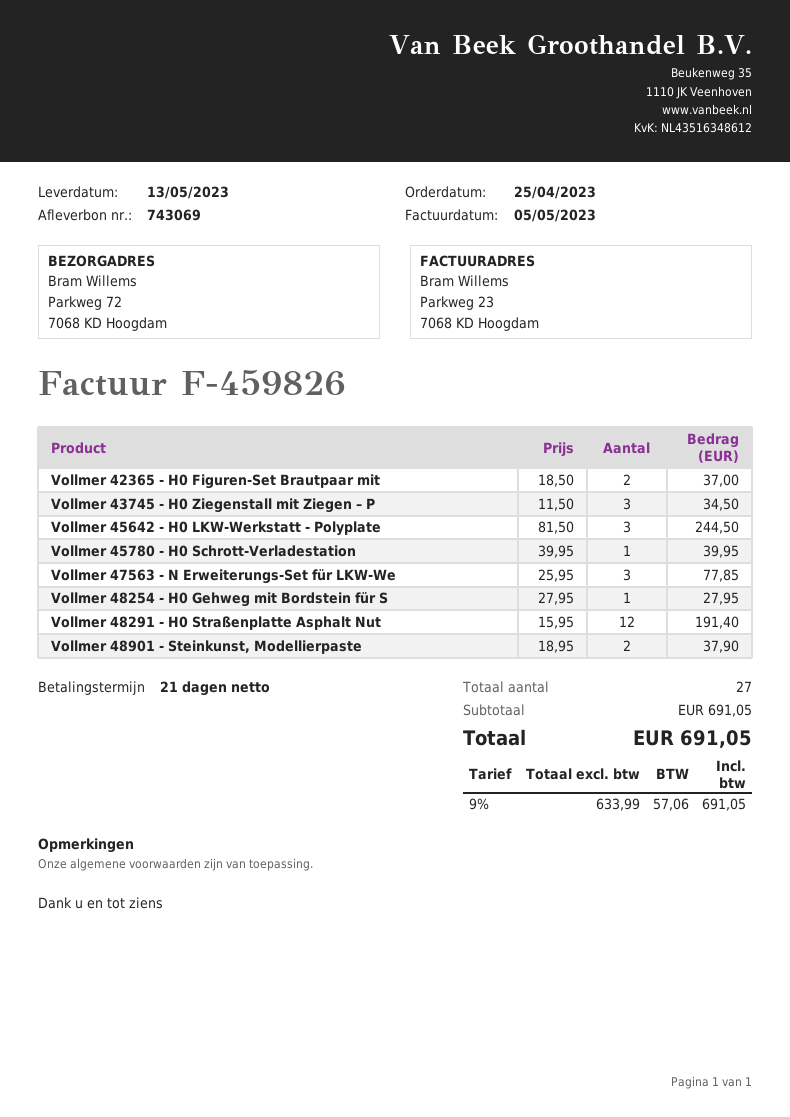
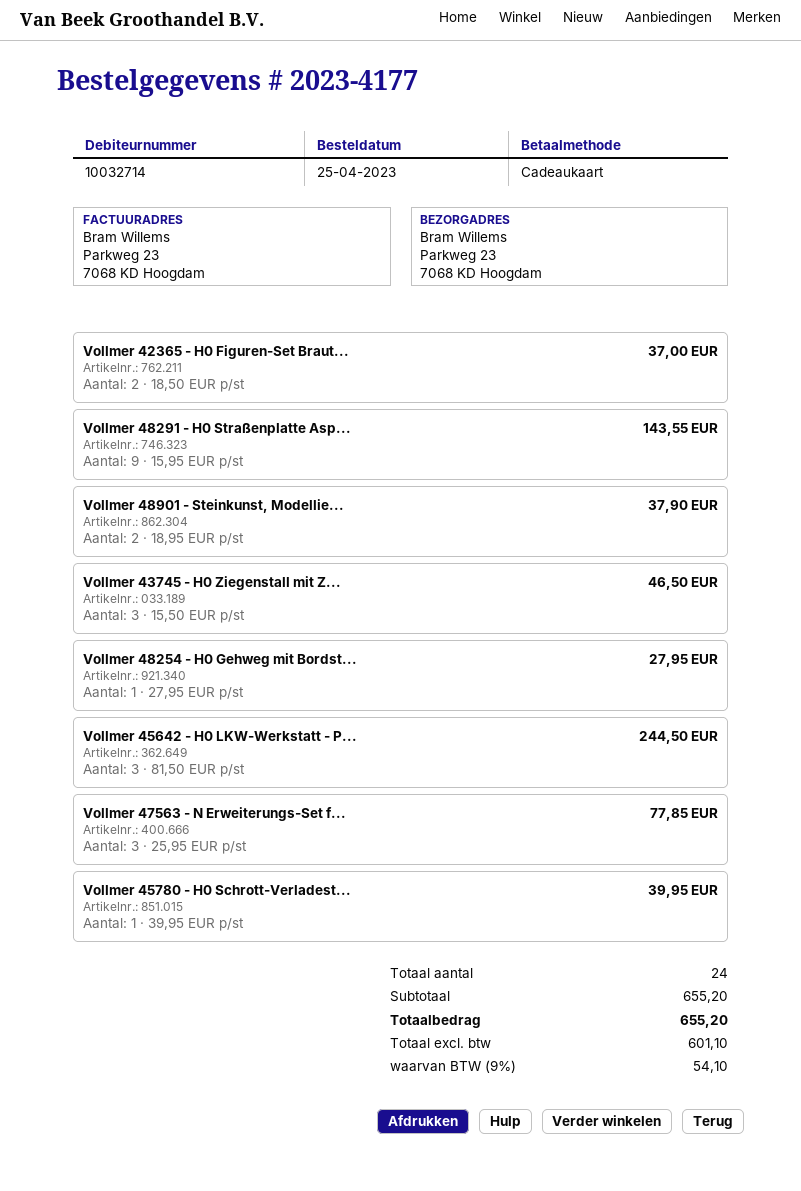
ship to: Parkweg 72, 7068 KD Hoogdam -> Parkweg 23, 7068 KD Hoogdam
Vollmer 43745 - H0 Ziegenstall mit Ziegen – P: 3 x 11.50 = 34.50 -> 3 x 15.50 = 46.50
Vollmer 48291 - H0 Straßenplatte Asphalt Nut: 12 x 15.95 = 191.40 -> 9 x 15.95 = 143.55
total quantity: 27 -> 24
subtotal: 691.05 -> 655.20
net: 633.99 -> 601.10
tax: 9% = 57.06 -> 9% = 54.10
total: 691.05 -> 655.20

